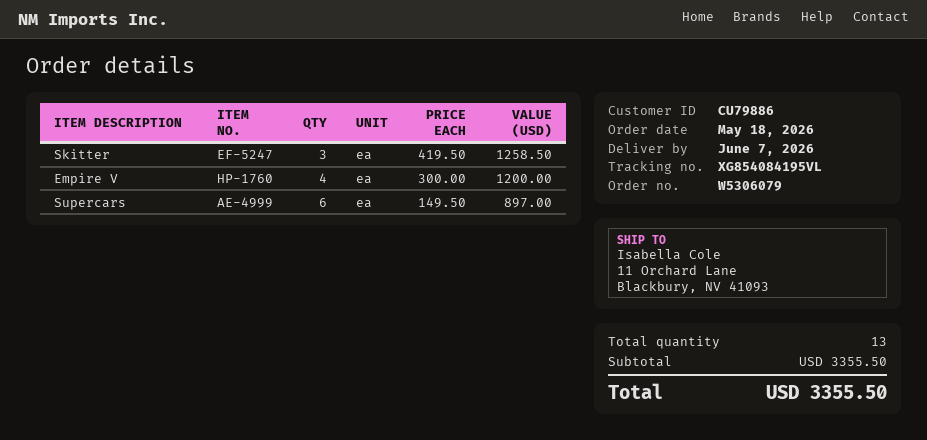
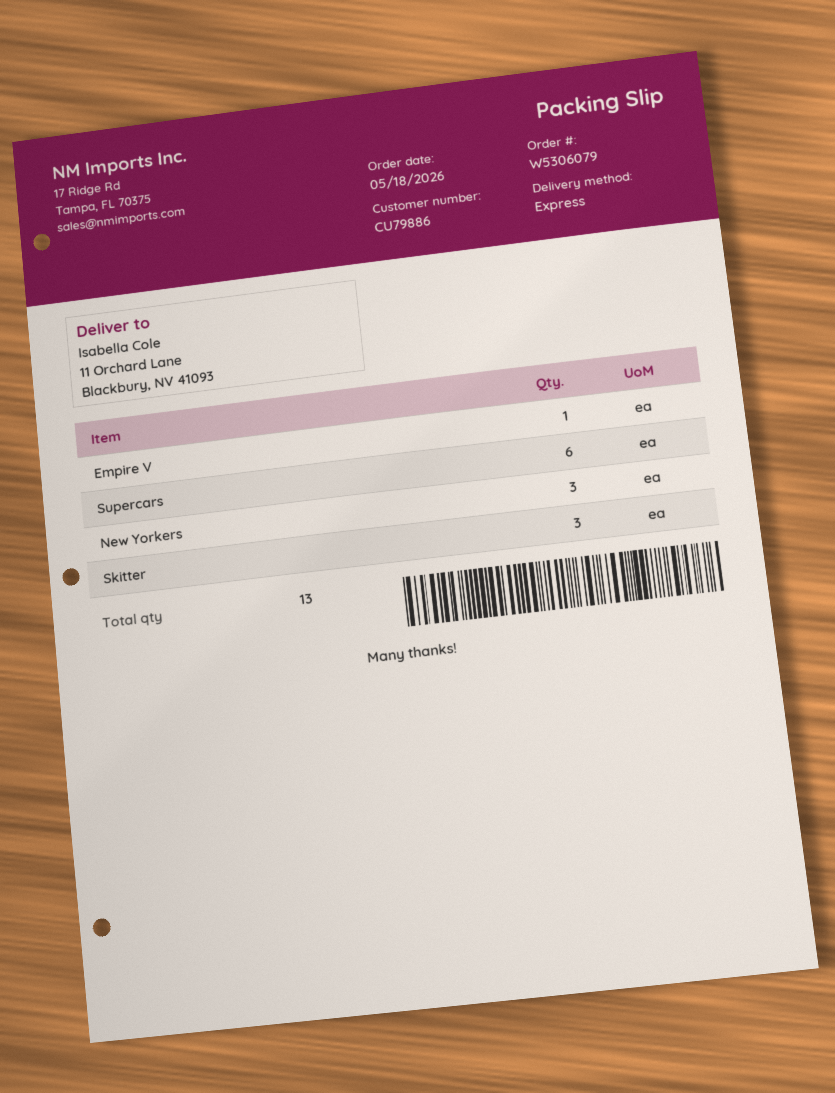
Empire V: 4 -> 1
New Yorkers: none -> 3

